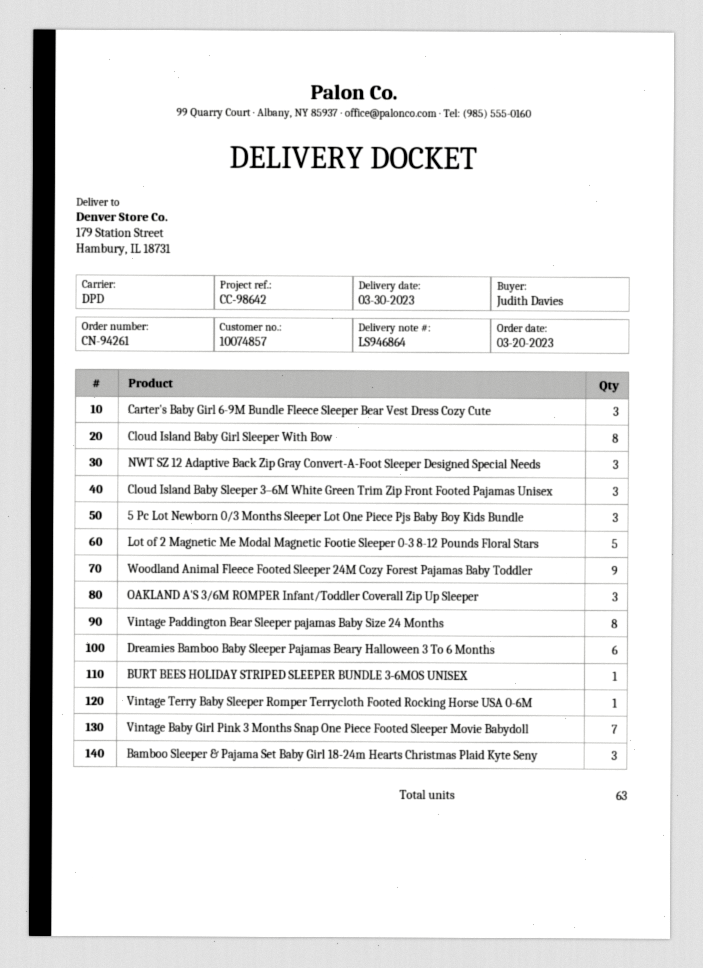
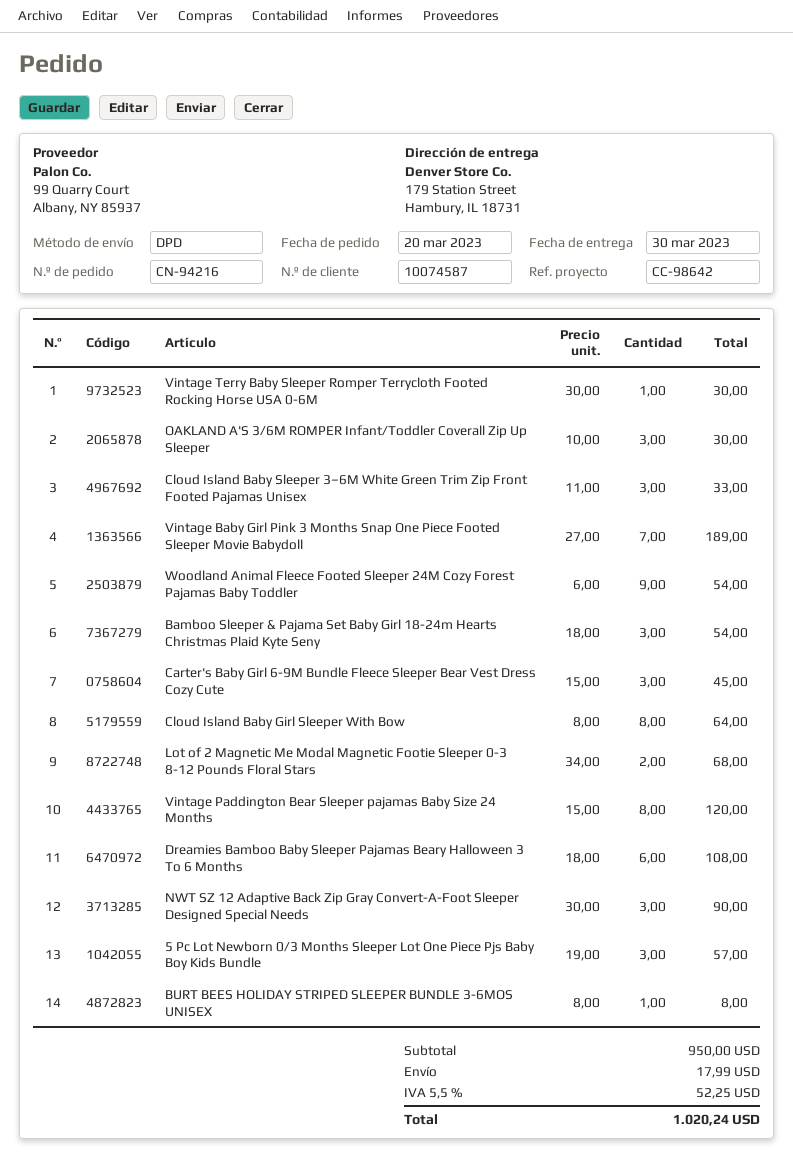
order number: CN-94261 -> CN-94216
customer number: 10074857 -> 10074587
Lot of 2 Magnetic Me Modal Magnetic Footie Sleeper 0-3 8-12 Pounds Floral Stars: 5 -> 2

